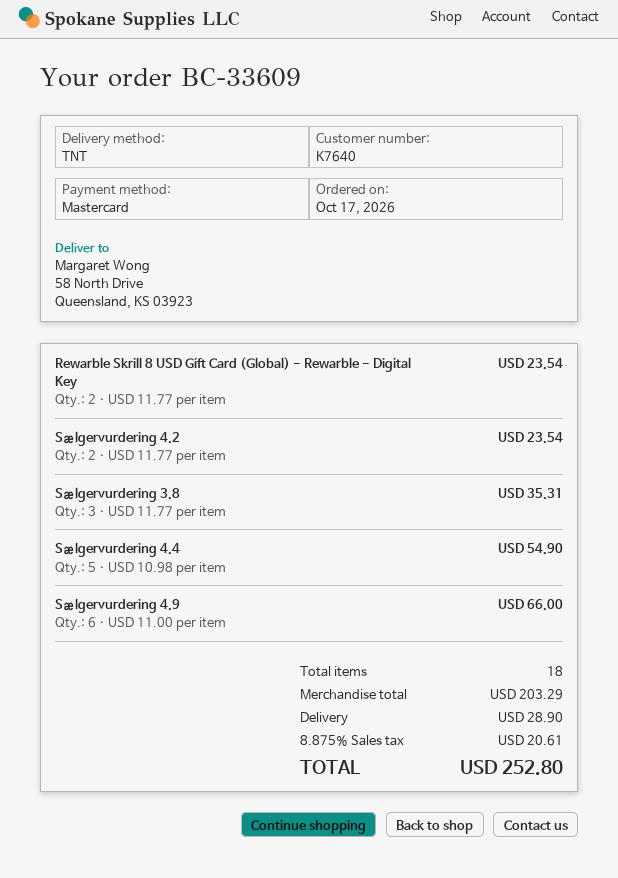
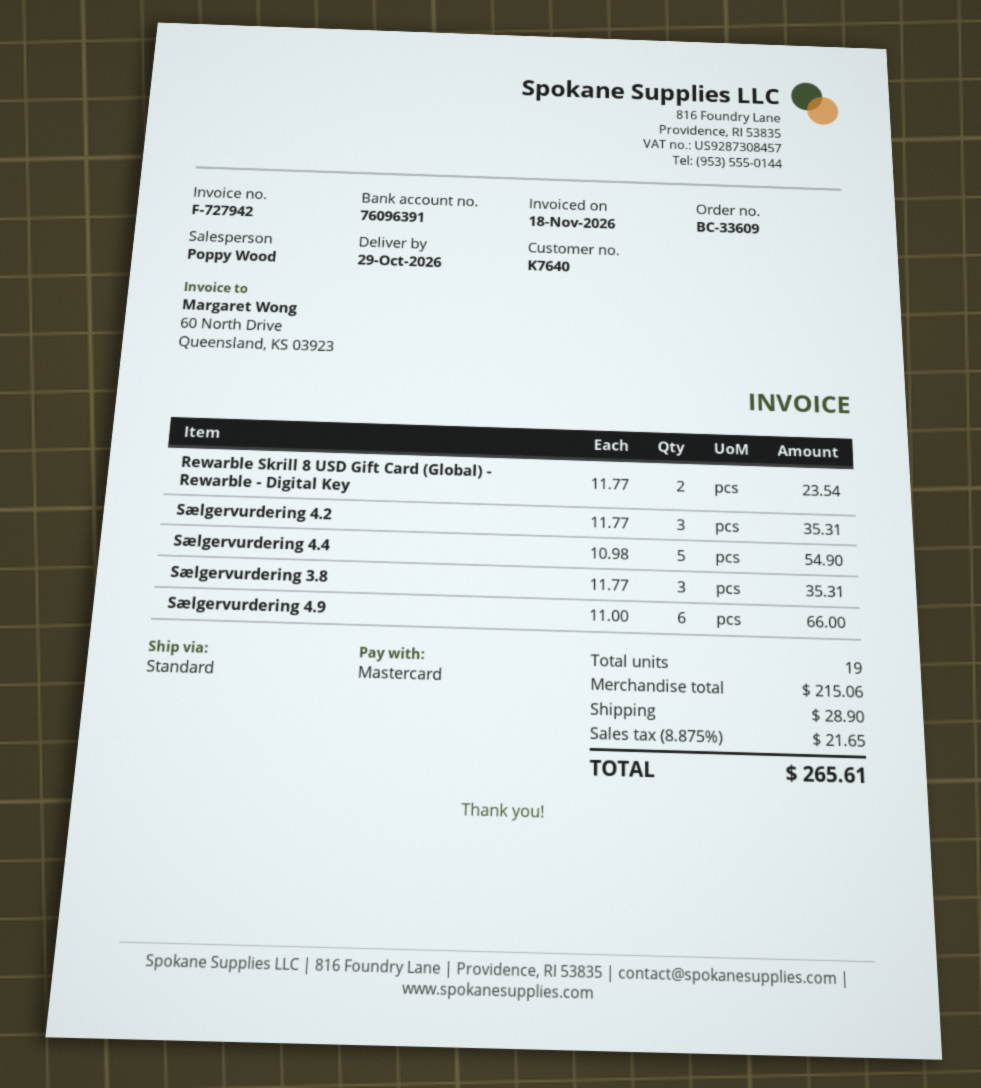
shipping method: TNT -> standard
Sælgervurdering 4.2: 2 x 11.77 = 23.54 -> 3 x 11.77 = 35.31
total quantity: 18 -> 19
subtotal: 203.29 -> 215.06
tax: 8.875% = 20.61 -> 8.875% = 21.65
total: 252.80 -> 265.61

